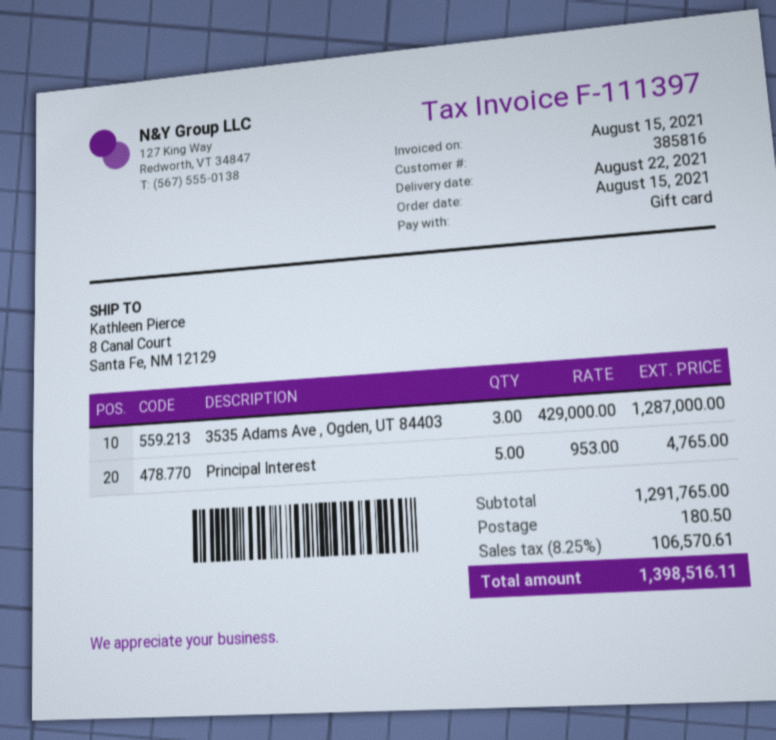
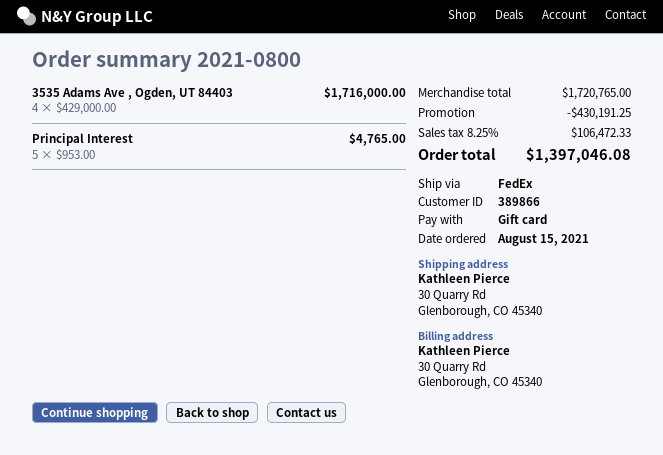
customer number: 385816 -> 389866
ship to: 8 Canal Court, Santa Fe, NM 12129 -> 30 Quarry Rd, Glenborough, CO 45340
3535 Adams Ave , Ogden, UT 84403: 3 x 429000.00 = 1287000.00 -> 4 x 429000.00 = 1716000.00
subtotal: 1291765.00 -> 1720765.00
discount: none -> 430191.25
shipping: 180.50 -> none
tax: 8.25% = 106570.61 -> 8.25% = 106472.33
total: 1398516.11 -> 1397046.08

